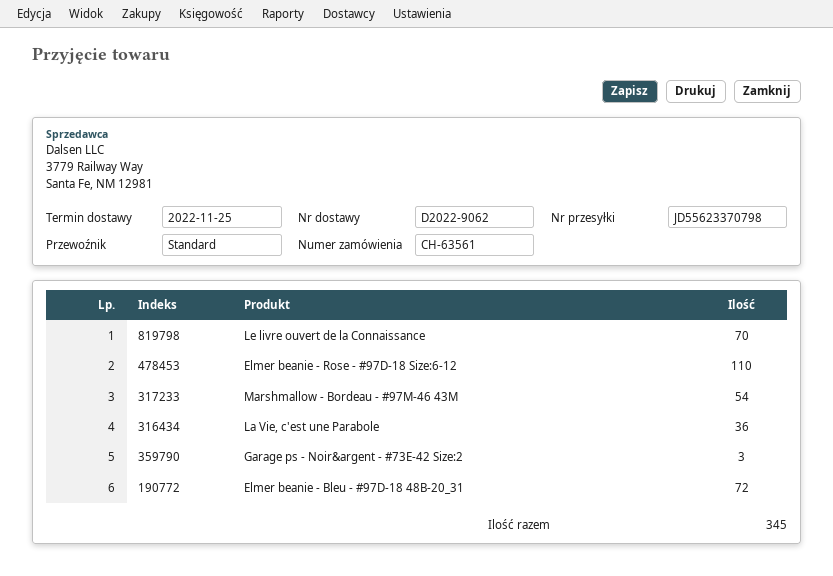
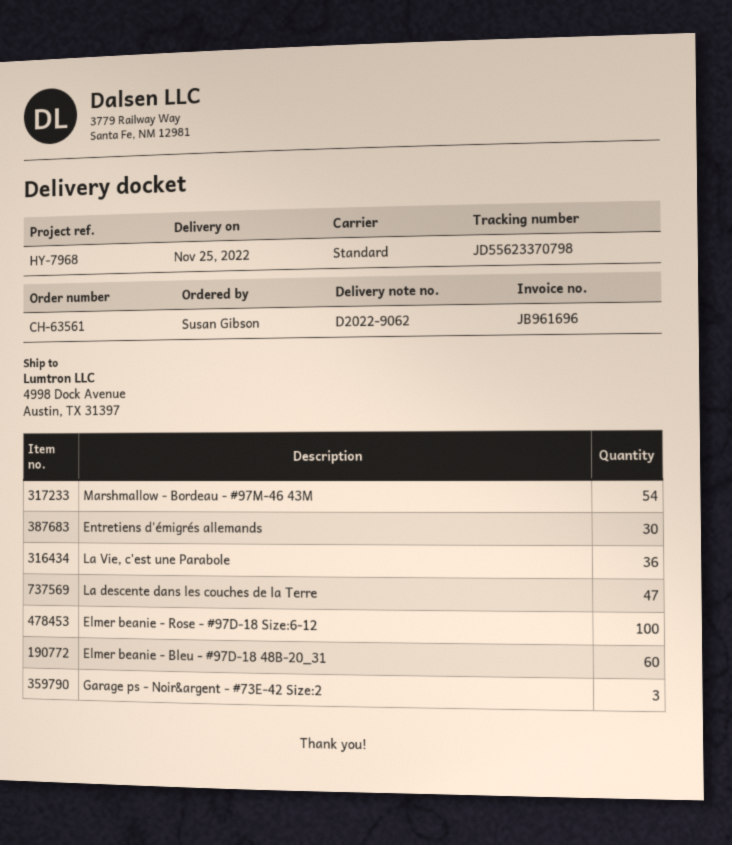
Le livre ouvert de la Connaissance: 70 -> none
Elmer beanie - Rose - #97D-18 Size:6-12: 110 -> 100
Elmer beanie - Bleu - #97D-18 48B-20_31: 72 -> 60
Entretiens d'émigrés allemands: none -> 30
La descente dans les couches de la Terre: none -> 47

